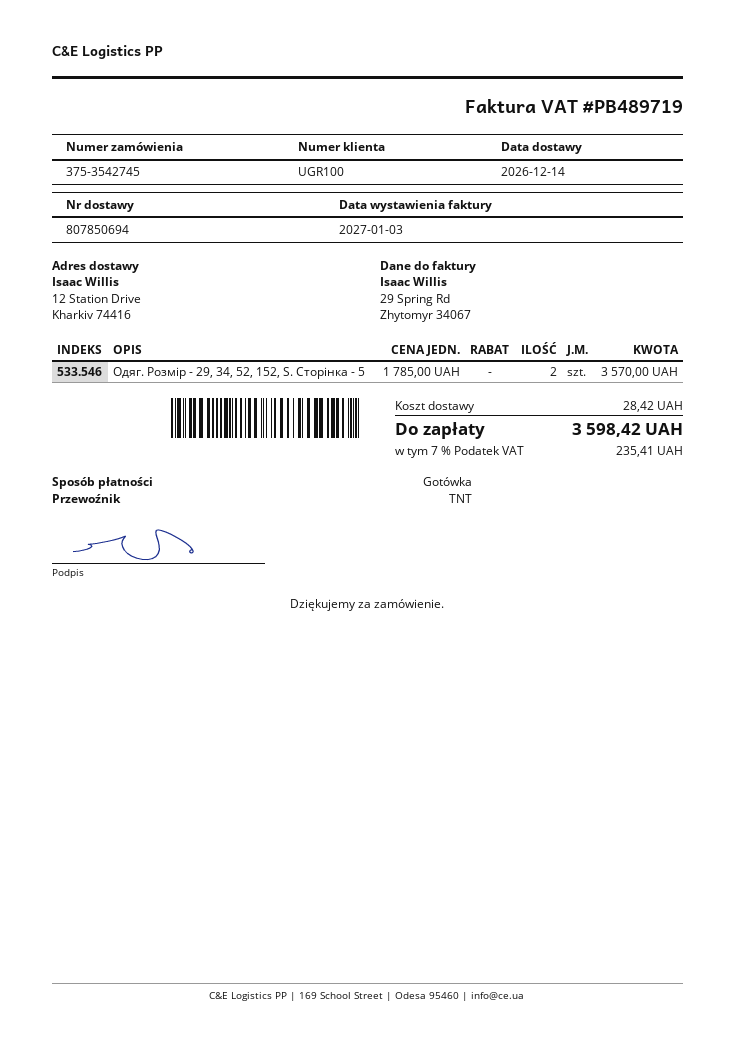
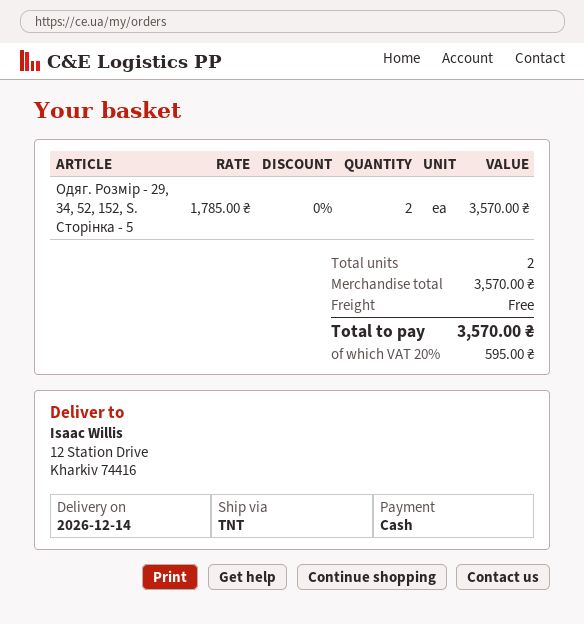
shipping: 28.42 -> 0.00
tax: 7% = 235.41 -> 20% = 595.00
total: 3598.42 -> 3570.00

